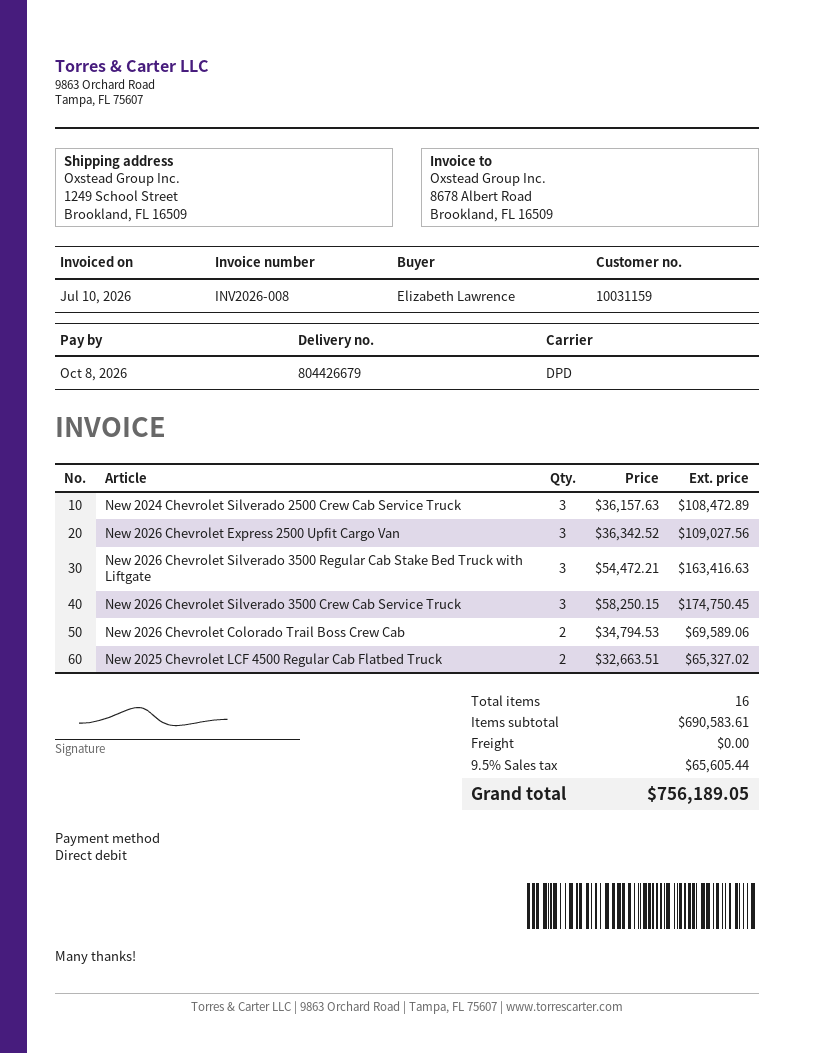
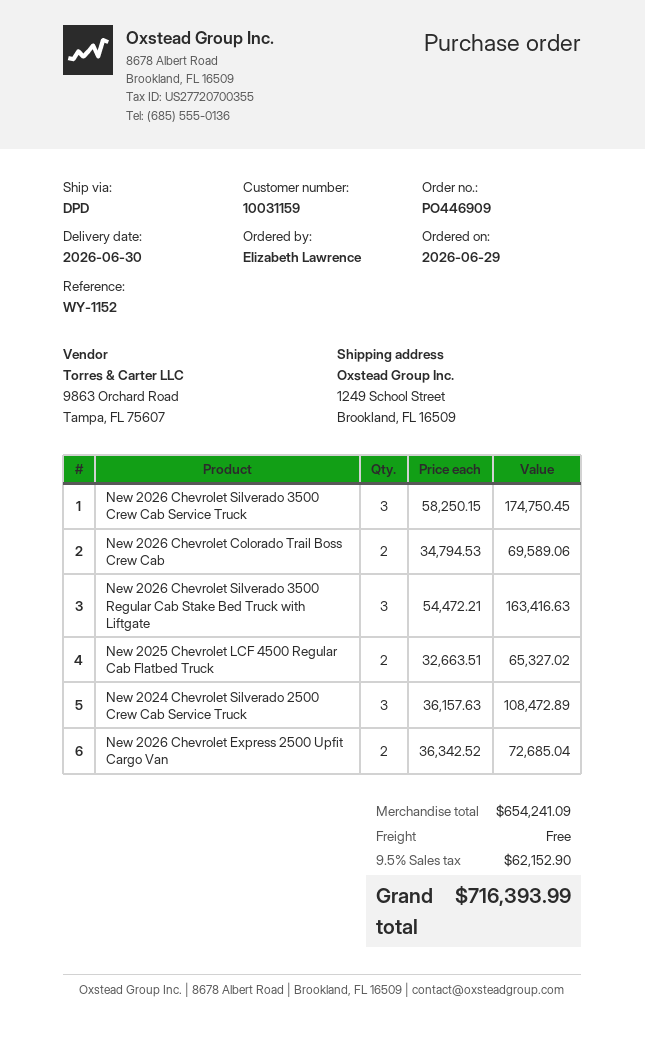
New 2026 Chevrolet Express 2500 Upfit Cargo Van: 3 x 36342.52 = 109027.56 -> 2 x 36342.52 = 72685.04
subtotal: 690583.61 -> 654241.09
tax: 9.5% = 65605.44 -> 9.5% = 62152.90
total: 756189.05 -> 716393.99

